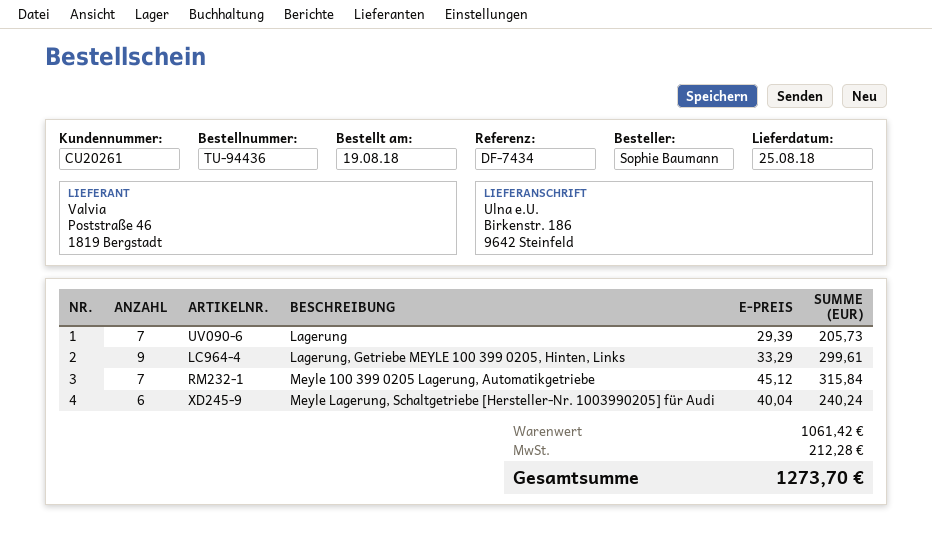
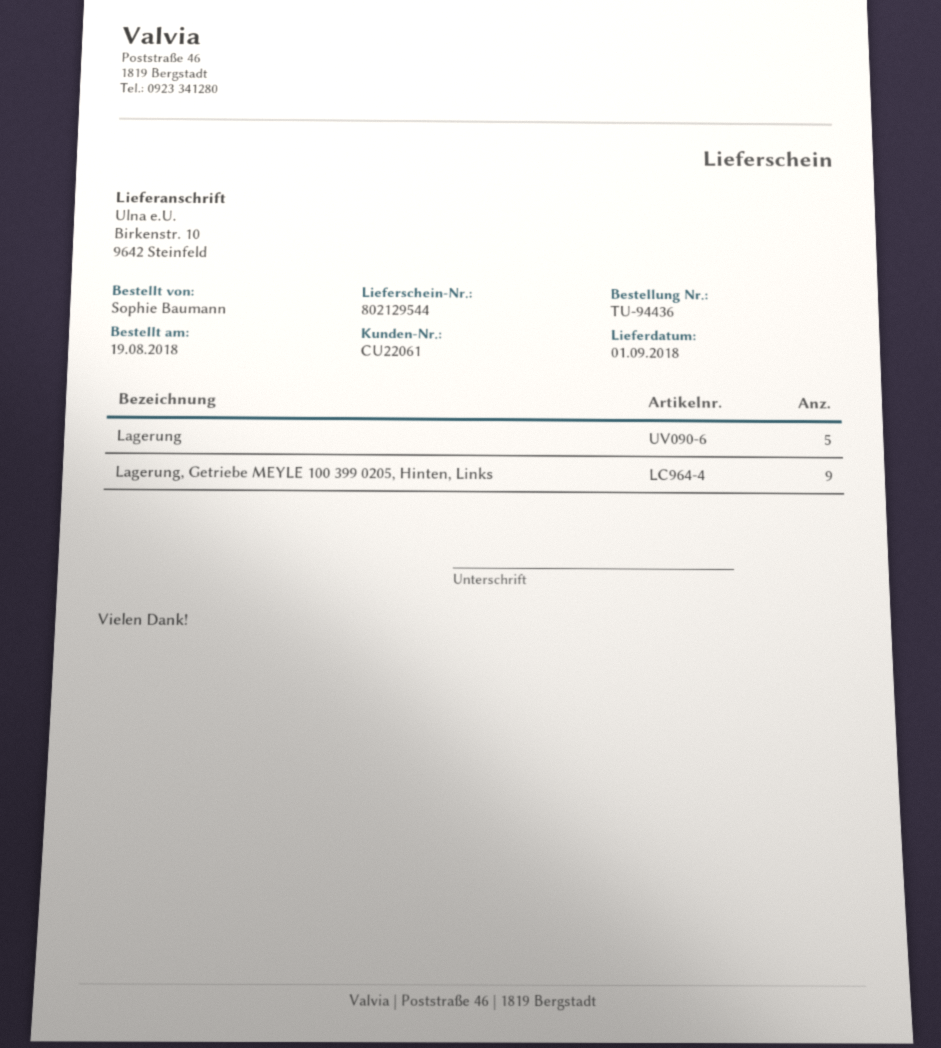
delivery date: 2018-08-25 -> 2018-09-01
customer number: CU20261 -> CU22061
ship to: Birkenstr. 186, 9642 Steinfeld -> Birkenstr. 10, 9642 Steinfeld
Lagerung: 7 -> 5
Meyle 100 399 0205 Lagerung, Automatikgetriebe: 7 -> none
Meyle Lagerung, Schaltgetriebe [Hersteller-Nr. 1003990205] für Audi: 6 -> none

